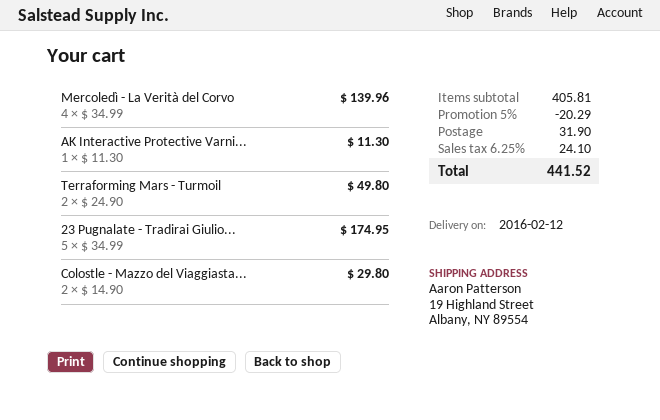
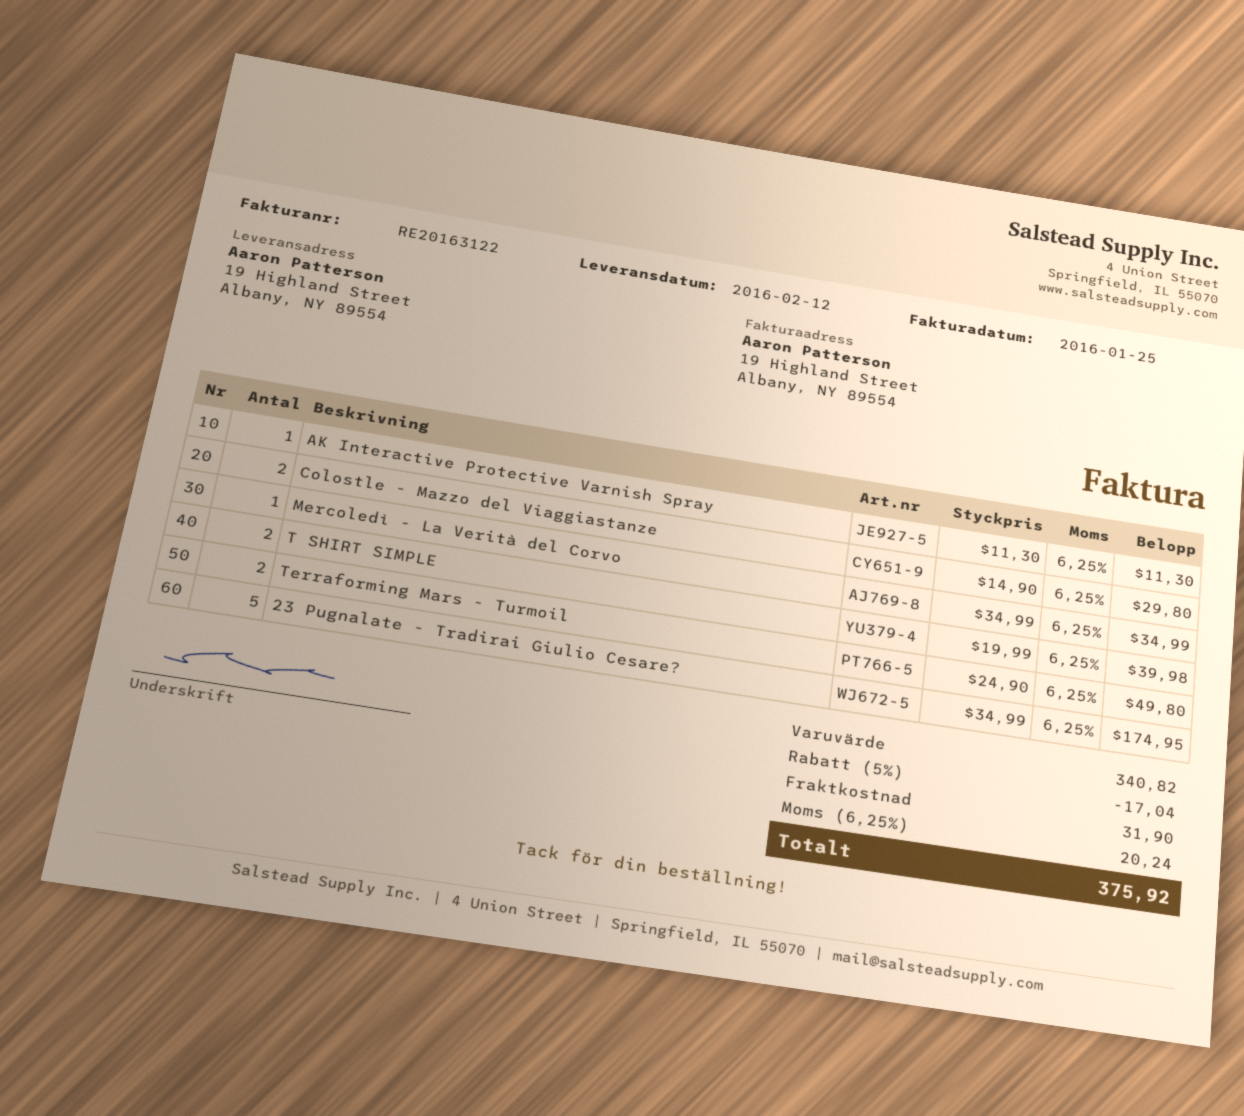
Mercoledì - La Verità del Corvo: 4 x 34.99 = 139.96 -> 1 x 34.99 = 34.99
T SHIRT SIMPLE: none -> 2 x 19.99 = 39.98
subtotal: 405.81 -> 340.82
discount: 5% = 20.29 -> 5% = 17.04
tax: 6.25% = 24.10 -> 6.25% = 20.24
total: 441.52 -> 375.92

